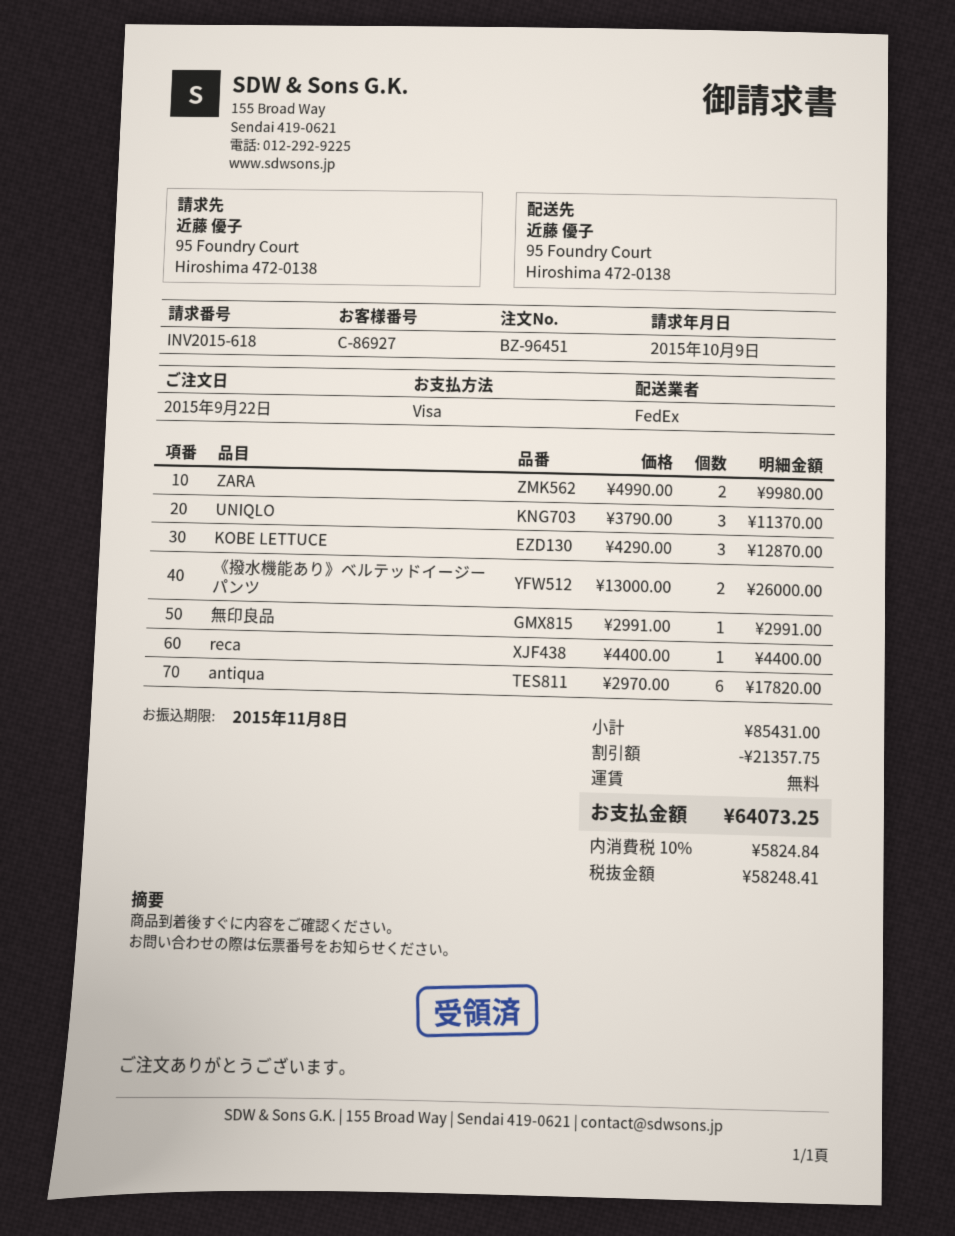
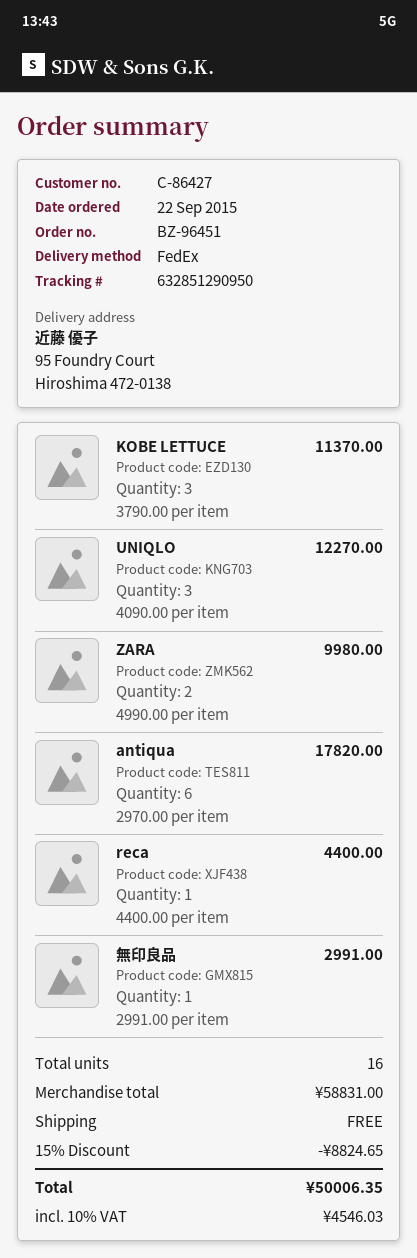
customer number: C-86927 -> C-86427
UNIQLO: 3 x 3790.00 = 11370.00 -> 3 x 4090.00 = 12270.00
KOBE LETTUCE: 3 x 4290.00 = 12870.00 -> 3 x 3790.00 = 11370.00
《撥水機能あり》ベルテッドイージーパンツ: 2 x 13000.00 = 26000.00 -> none
subtotal: 85431.00 -> 58831.00
discount: 21357.75 -> 8824.65
tax: 10% = 5824.84 -> 10% = 4546.03
total: 64073.25 -> 50006.35

